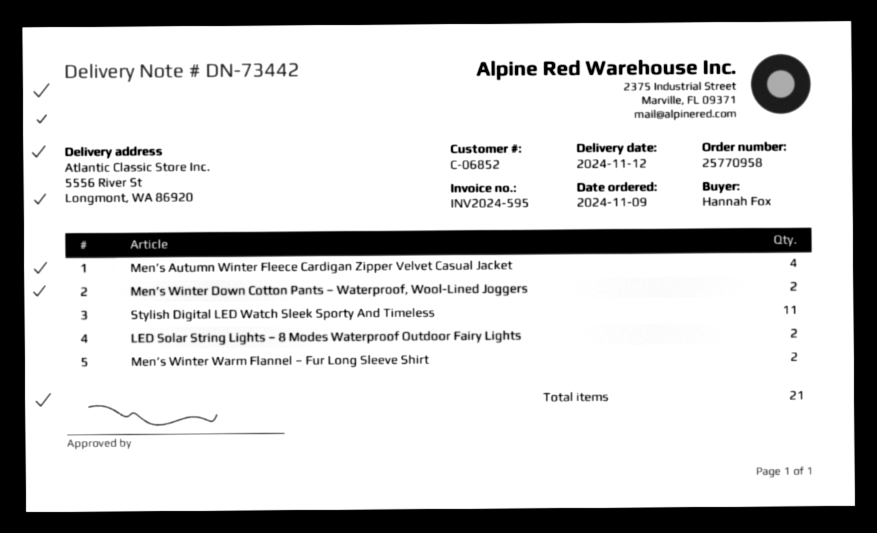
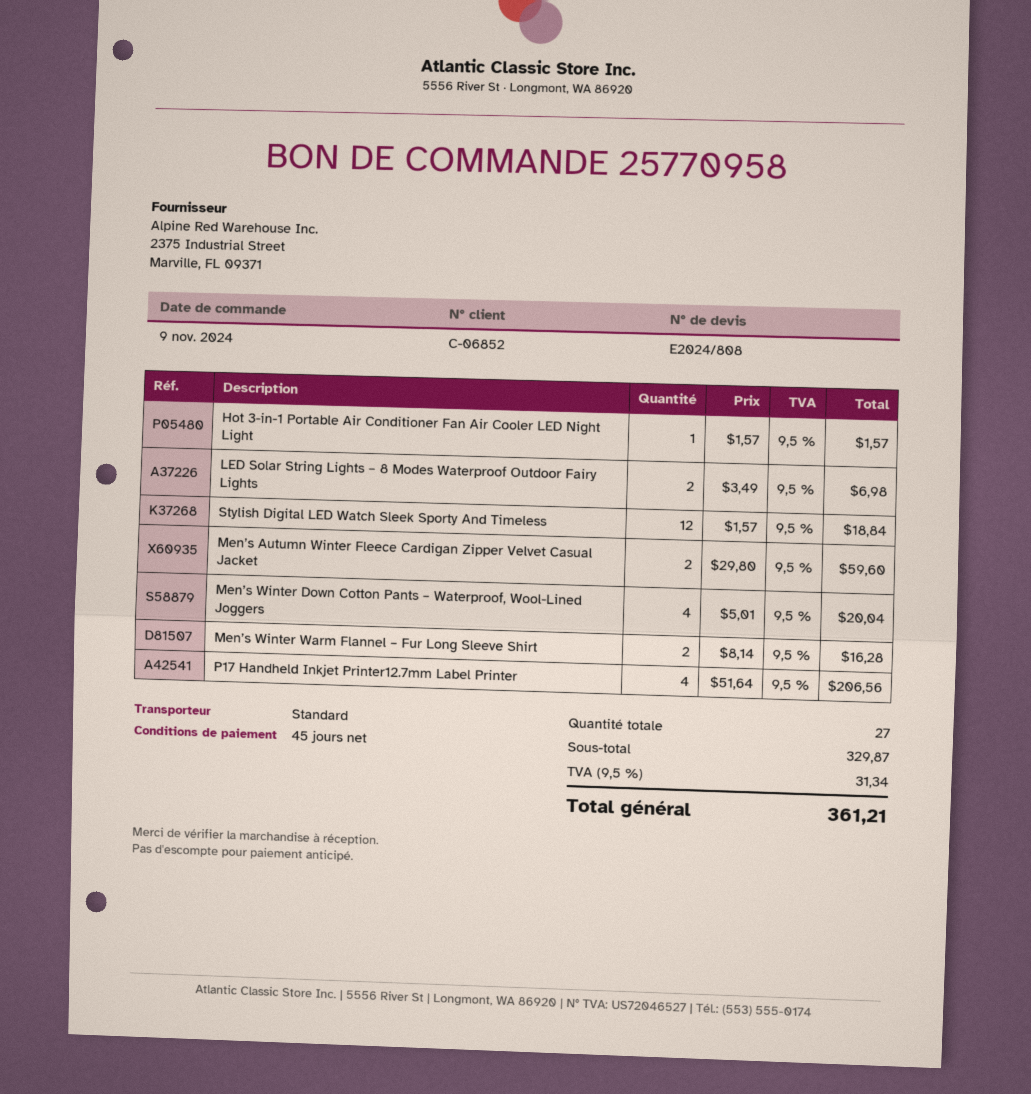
Men’s Autumn Winter Fleece Cardigan Zipper Velvet Casual Jacket: 4 -> 2
Men’s Winter Down Cotton Pants – Waterproof, Wool-Lined Joggers: 2 -> 4
Stylish Digital LED Watch Sleek Sporty And Timeless: 11 -> 12
Hot 3-in-1 Portable Air Conditioner Fan Air Cooler LED Night Light: none -> 1
P17 Handheld Inkjet Printer12.7mm Label Printer: none -> 4
total quantity: 21 -> 27

